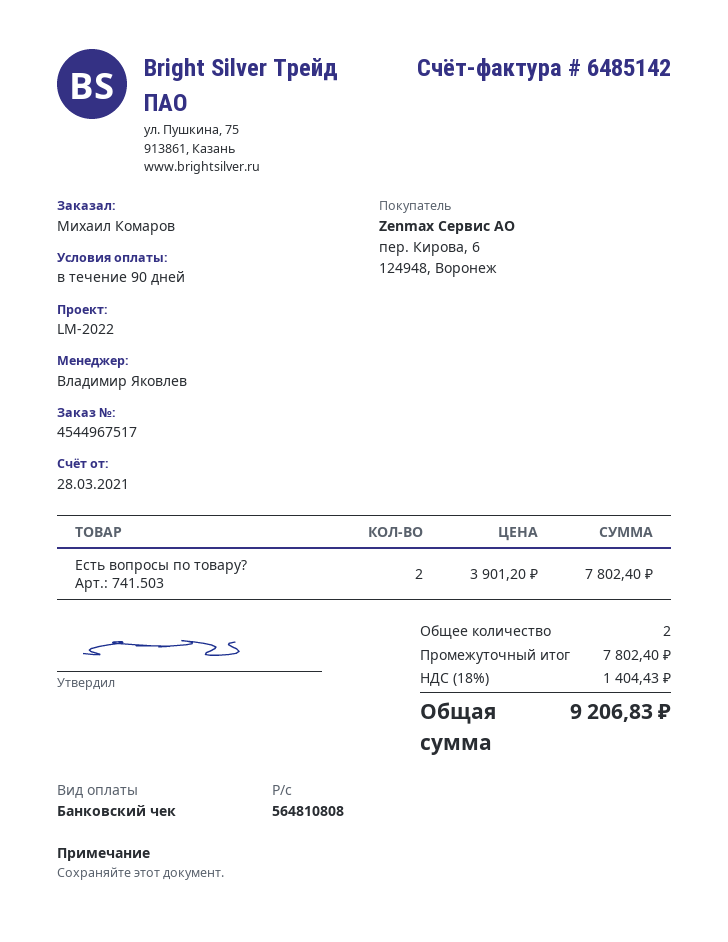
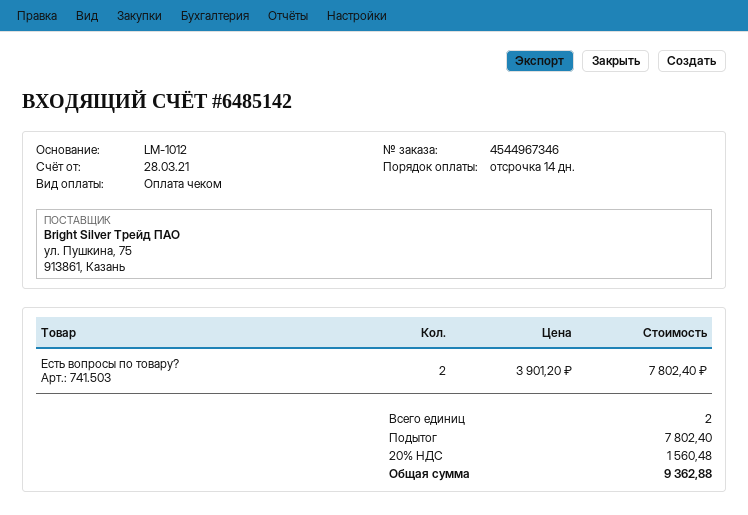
order number: 4544967517 -> 4544967346
payment terms: 90 days -> 14 days
reference: LM-2022 -> LM-1012
tax: 18% = 1404.43 -> 20% = 1560.48
total: 9206.83 -> 9362.88

